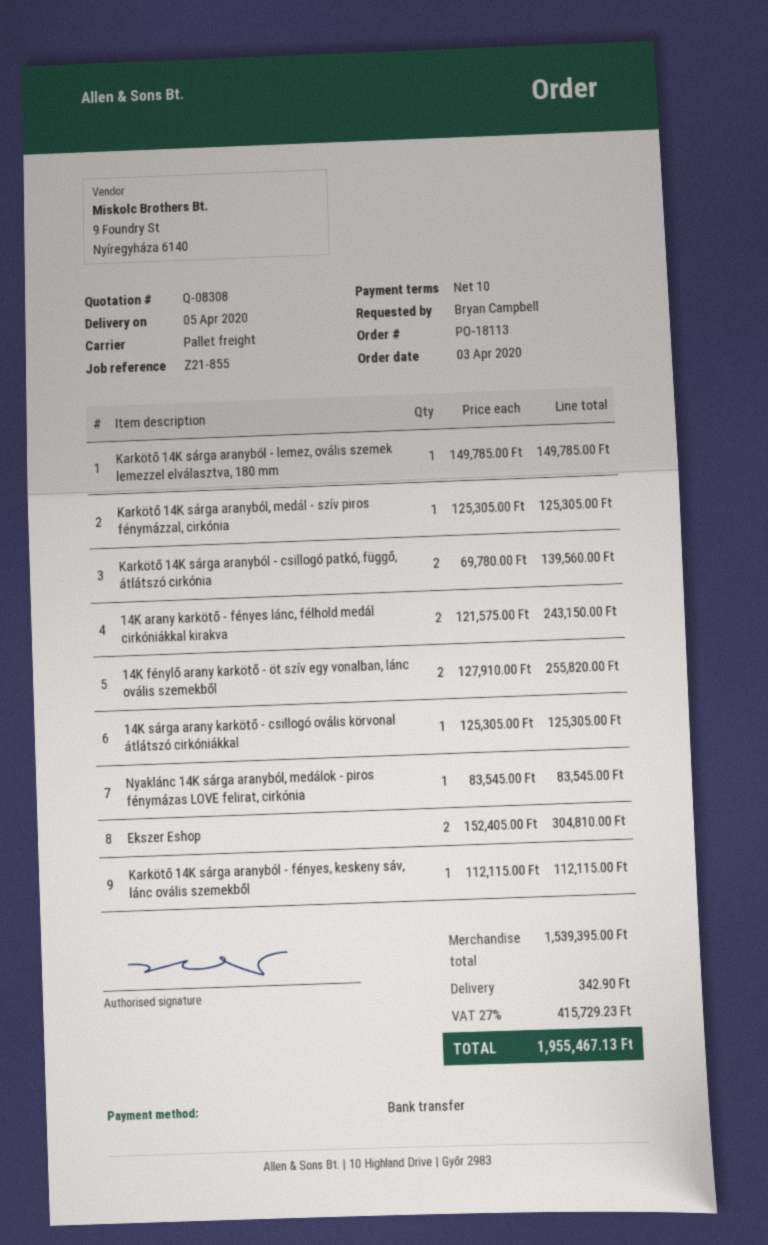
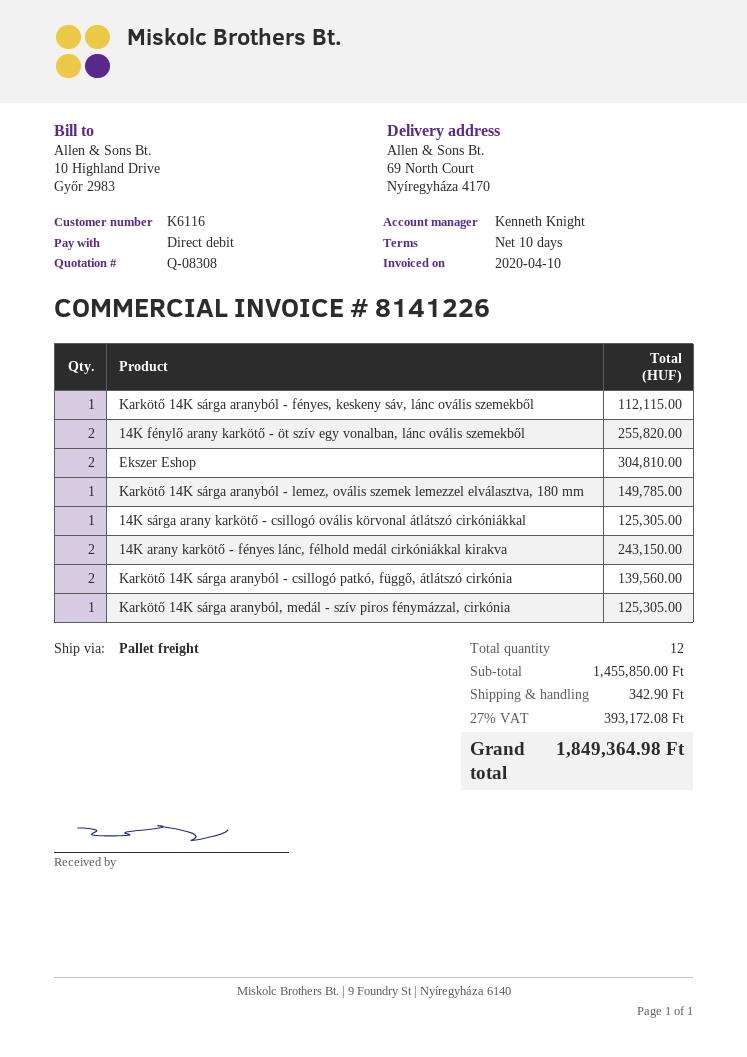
payment method: bank transfer -> direct debit
Nyaklánc 14K sárga aranyból, medálok - piros fénymázas LOVE felirat, cirkónia: 1 for 83545.00 -> none
subtotal: 1539395.00 -> 1455850.00
tax: 27% = 415729.23 -> 27% = 393172.08
total: 1955467.13 -> 1849364.98

